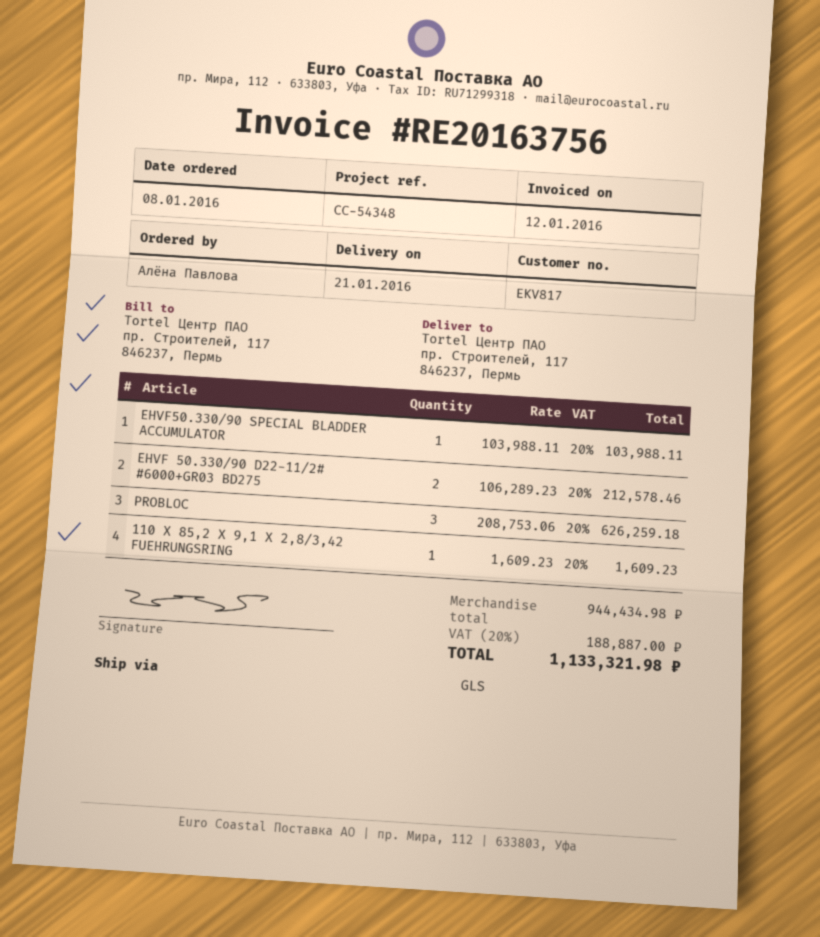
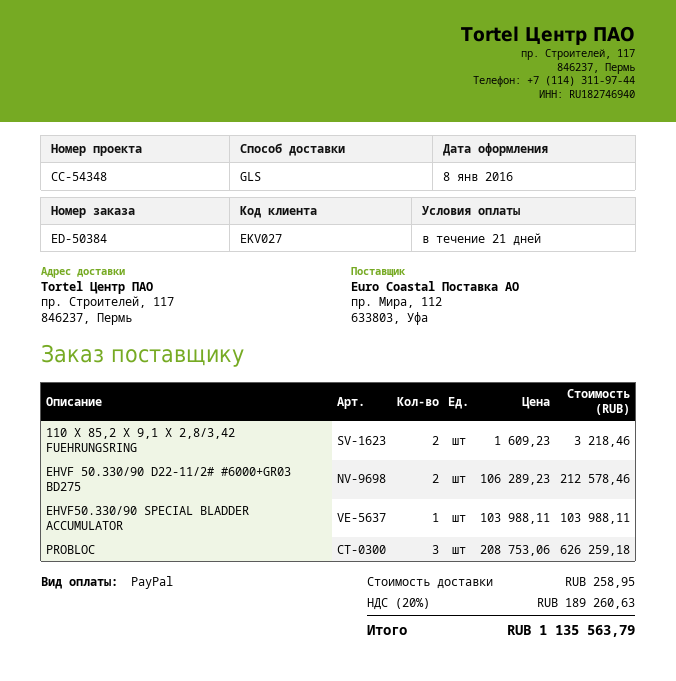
customer number: EKV817 -> EKV027
110 X 85,2 X 9,1 X 2,8/3,42 FUEHRUNGSRING: 1 x 1609.23 = 1609.23 -> 2 x 1609.23 = 3218.46
shipping: none -> 258.95
tax: 20% = 188887.00 -> 20% = 189260.63
total: 1133321.98 -> 1135563.79

